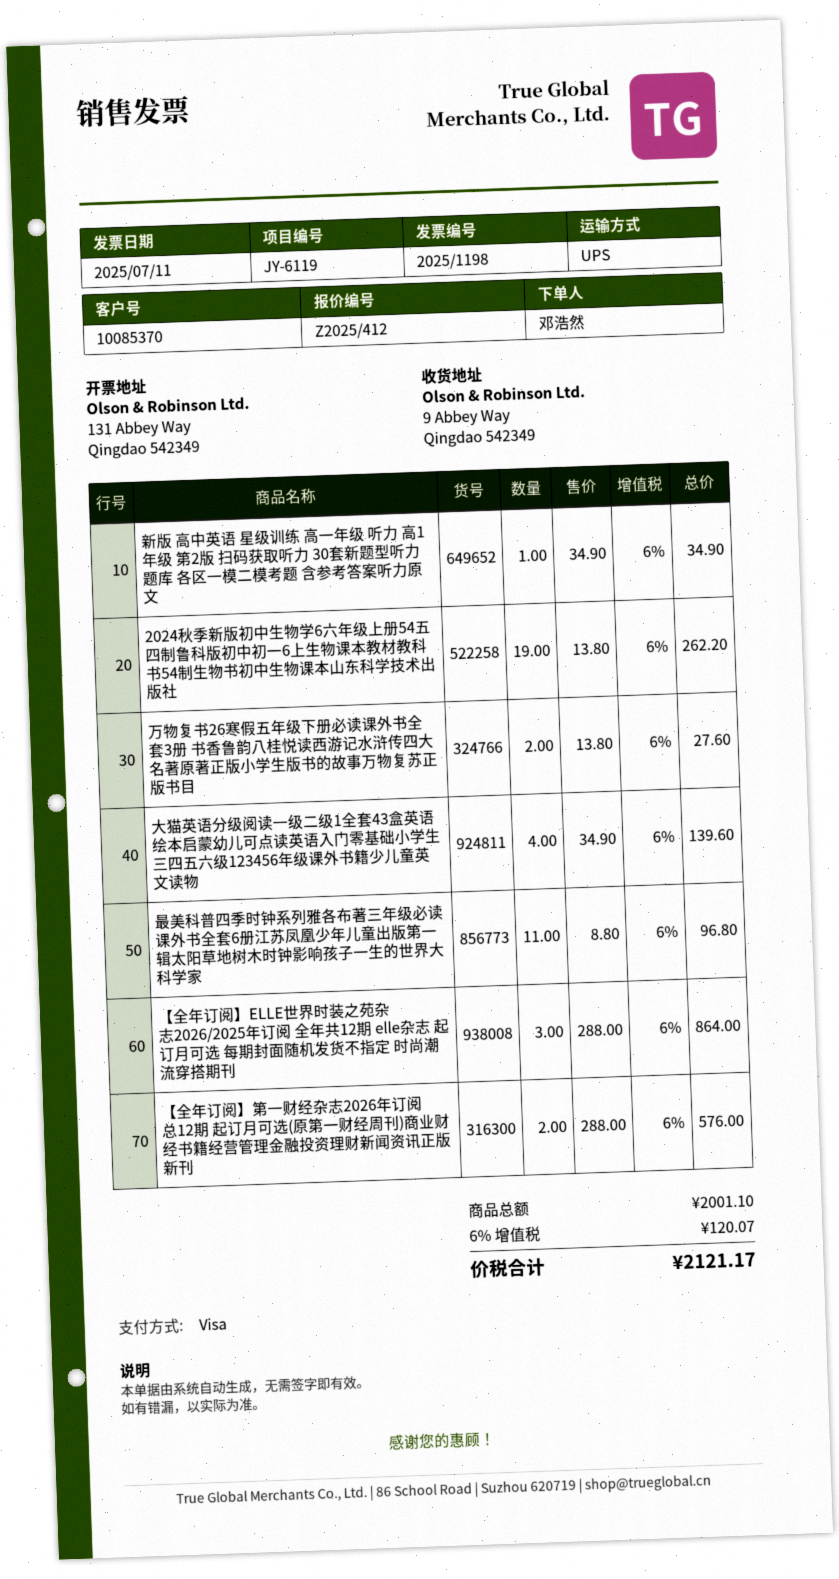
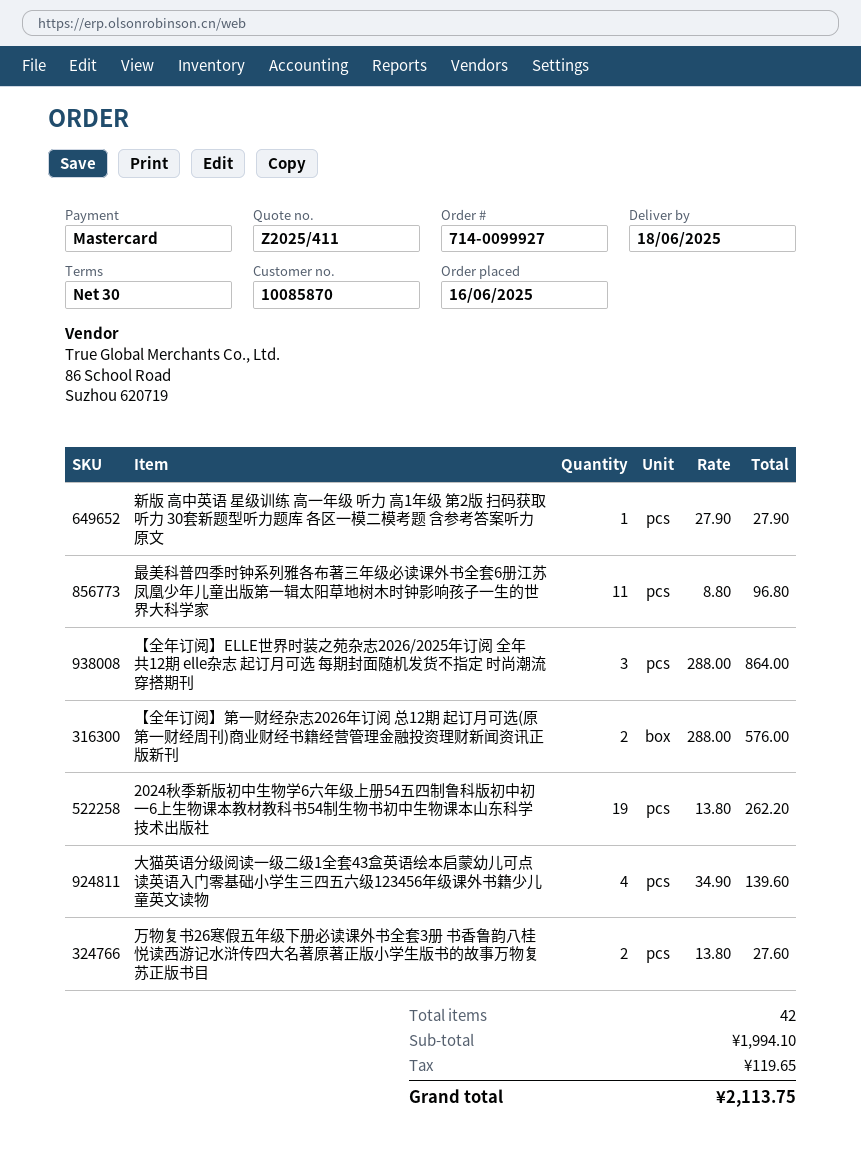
quote number: Z2025/412 -> Z2025/411
customer number: 10085370 -> 10085870
payment method: Visa -> Mastercard
新版 高中英语 星级训练 高一年级 听力 高1年级 第2版 扫码获取听力 30套新题型听力题库 各区一模二模考题 含参考答案听力原文: 1 x 34.90 = 34.90 -> 1 x 27.90 = 27.90
subtotal: 2001.10 -> 1994.10
tax: 120.07 -> 119.65
total: 2121.17 -> 2113.75

